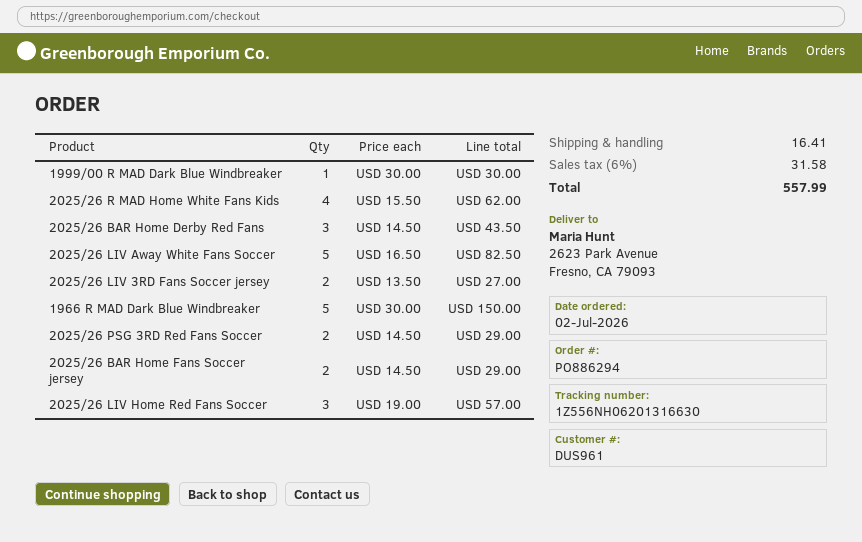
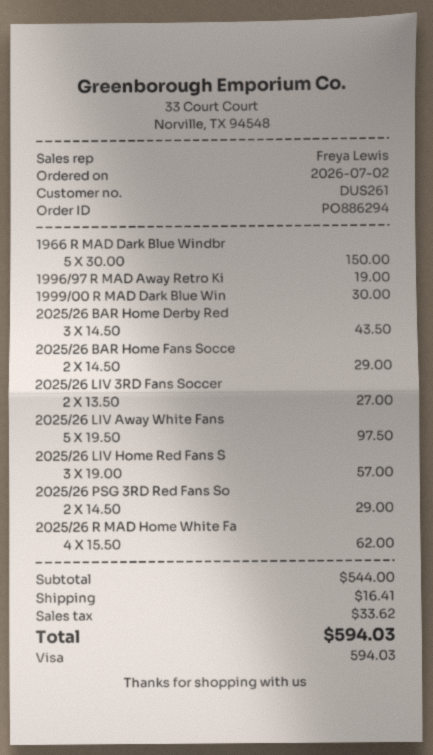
customer number: DUS961 -> DUS261
2025/26 LIV Away White Fans Soccer: 5 x 16.50 = 82.50 -> 5 x 19.50 = 97.50
1996/97 R MAD Away Retro Ki: none -> 1 x 19.00 = 19.00
tax: 31.58 -> 33.62
total: 557.99 -> 594.03

